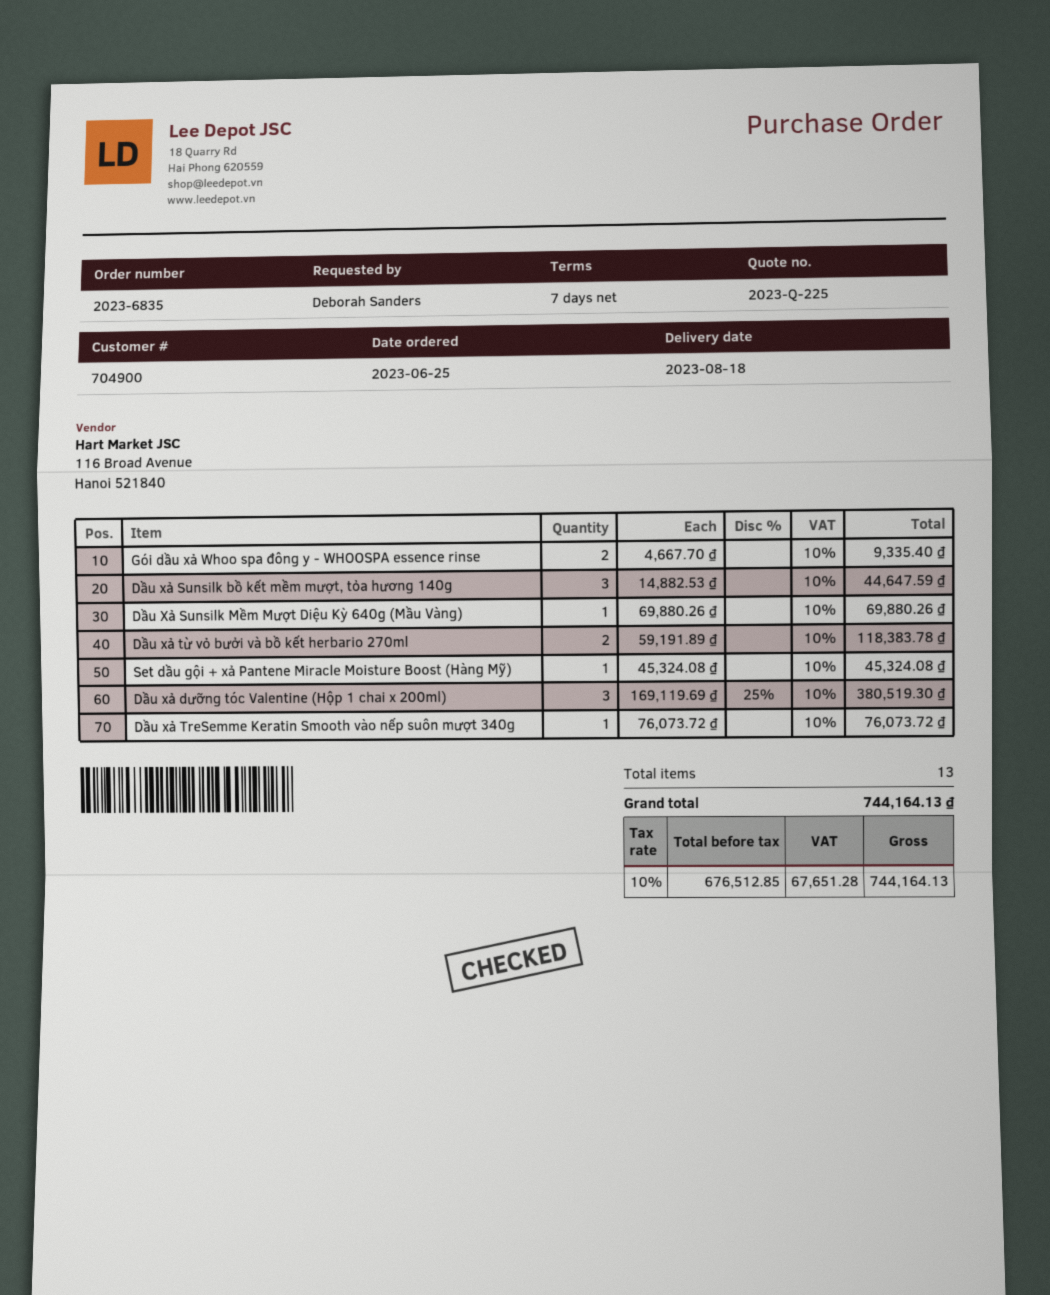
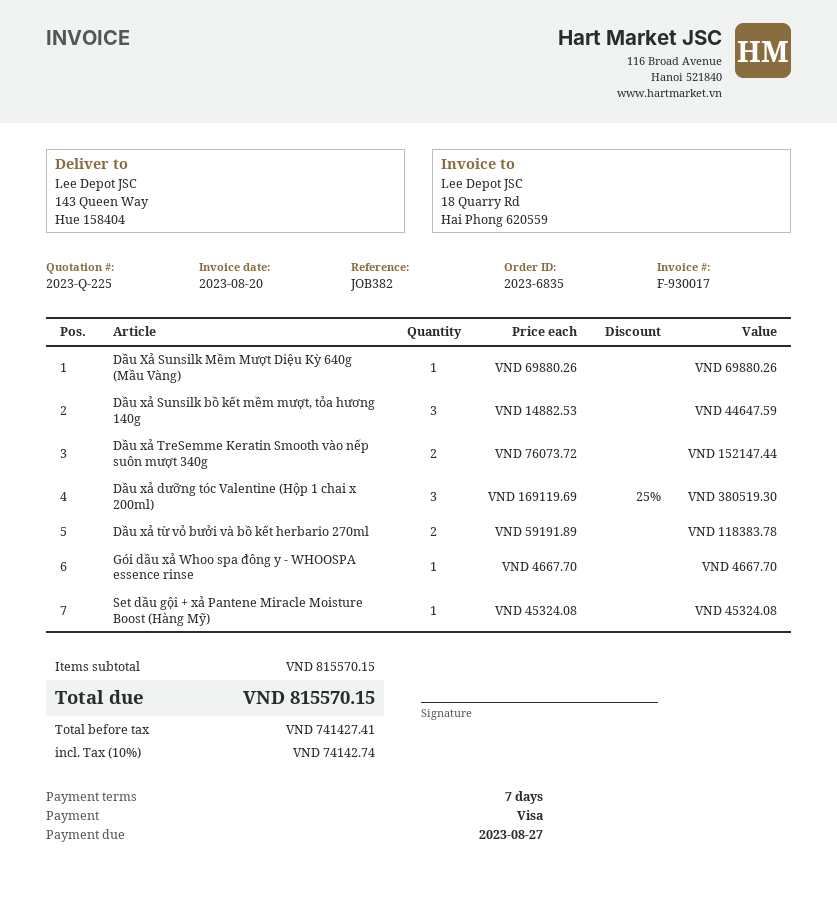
Gói dầu xả Whoo spa đông y - WHOOSPA essence rinse: 2 x 4667.70 = 9335.40 -> 1 x 4667.70 = 4667.70
Dầu xả TreSemme Keratin Smooth vào nếp suôn mượt 340g: 1 x 76073.72 = 76073.72 -> 2 x 76073.72 = 152147.44
net: 676512.85 -> 741427.41
tax: 10% = 67651.28 -> 10% = 74142.74
total: 744164.13 -> 815570.15

